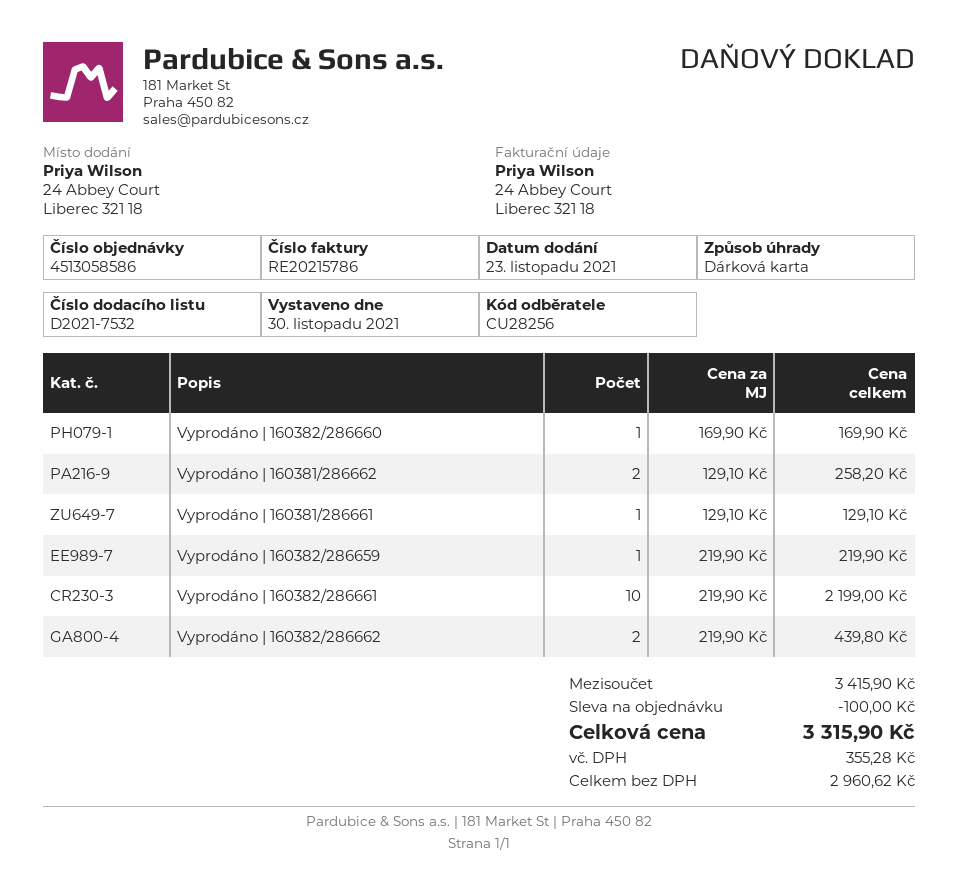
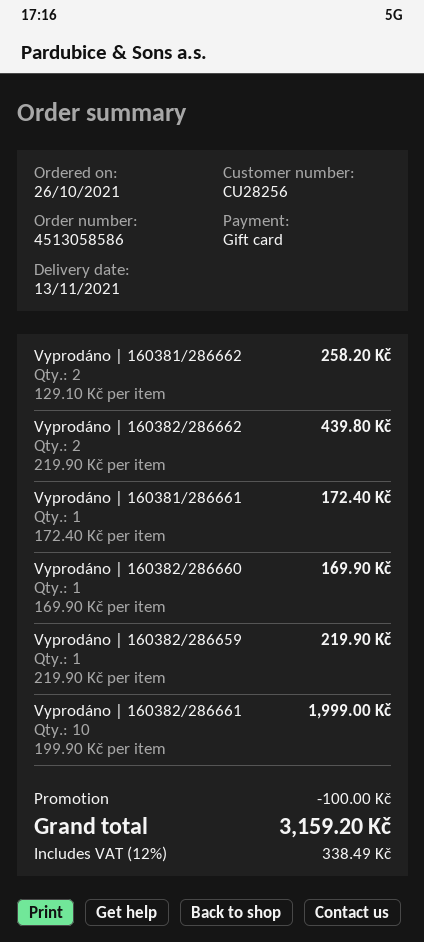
delivery date: 2021-11-23 -> 2021-11-13
Vyprodáno | 160381/286661: 1 x 129.10 = 129.10 -> 1 x 172.40 = 172.40
Vyprodáno | 160382/286661: 10 x 219.90 = 2199.00 -> 10 x 199.90 = 1999.00
tax: 355.28 -> 338.49
total: 3315.90 -> 3159.20

